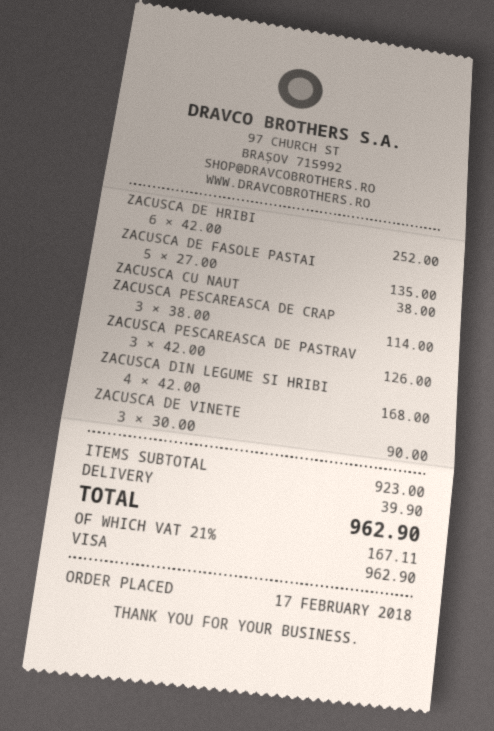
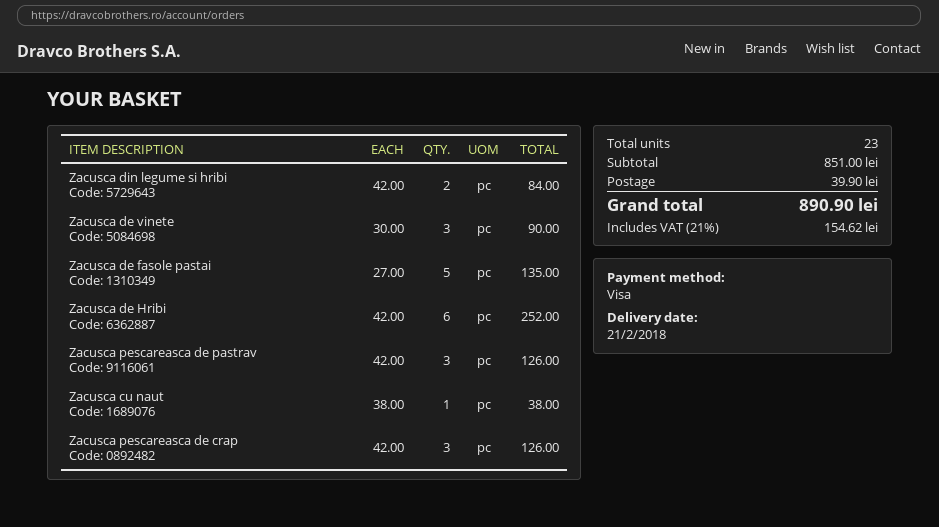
ZACUSCA PESCAREASCA DE CRAP: 3 x 38.00 = 114.00 -> 3 x 42.00 = 126.00
ZACUSCA DIN LEGUME SI HRIBI: 4 x 42.00 = 168.00 -> 2 x 42.00 = 84.00
subtotal: 923.00 -> 851.00
tax: 21% = 167.11 -> 21% = 154.62
total: 962.90 -> 890.90

